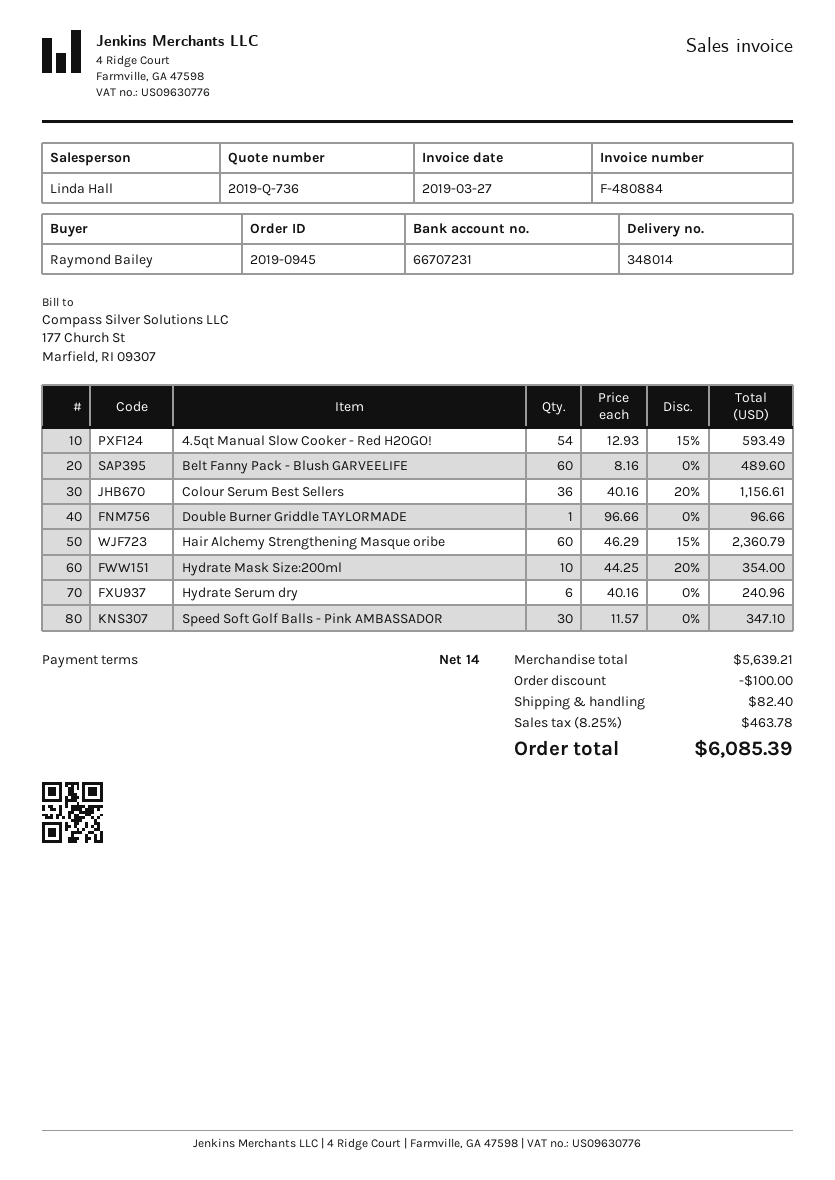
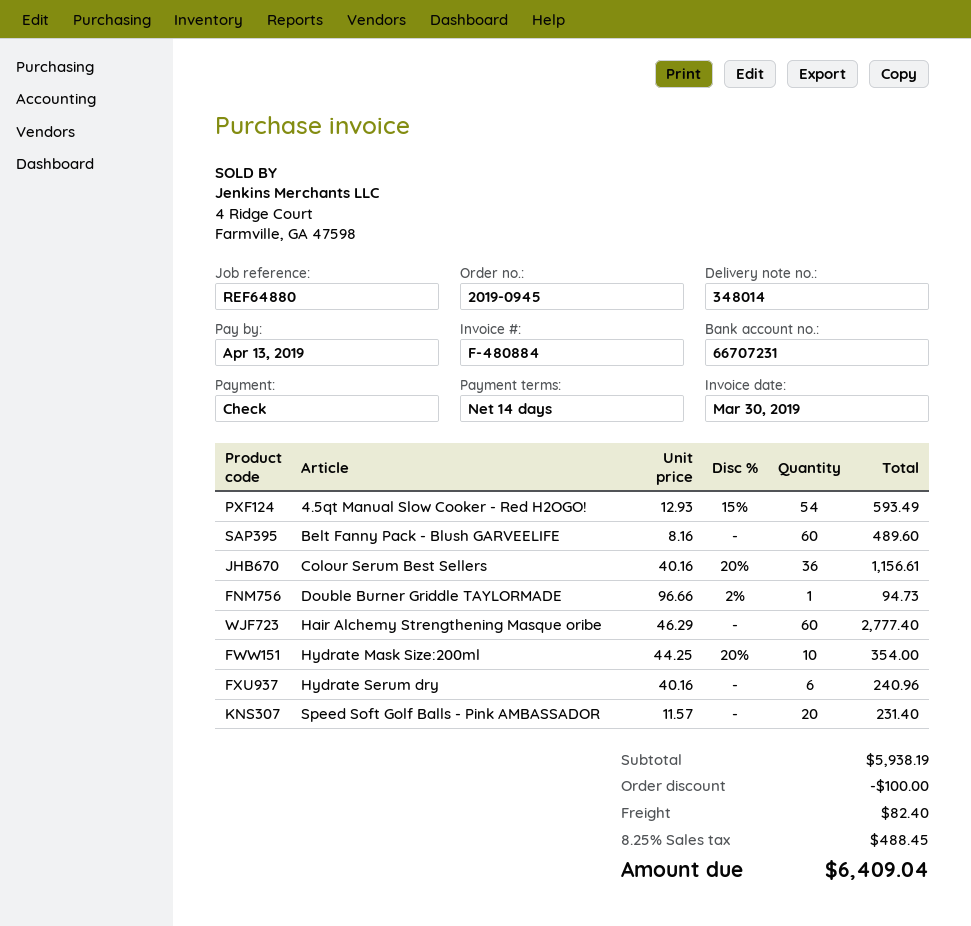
invoice date: 2019-03-27 -> 2019-03-30
Double Burner Griddle TAYLORMADE: 1 x 96.66 = 96.66 -> 1 x 96.66 - 2% = 94.73
Hair Alchemy Strengthening Masque oribe: 60 x 46.29 - 15% = 2360.79 -> 60 x 46.29 = 2777.40
Speed Soft Golf Balls - Pink AMBASSADOR: 30 x 11.57 = 347.10 -> 20 x 11.57 = 231.40
subtotal: 5639.21 -> 5938.19
tax: 8.25% = 463.78 -> 8.25% = 488.45
total: 6085.39 -> 6409.04

